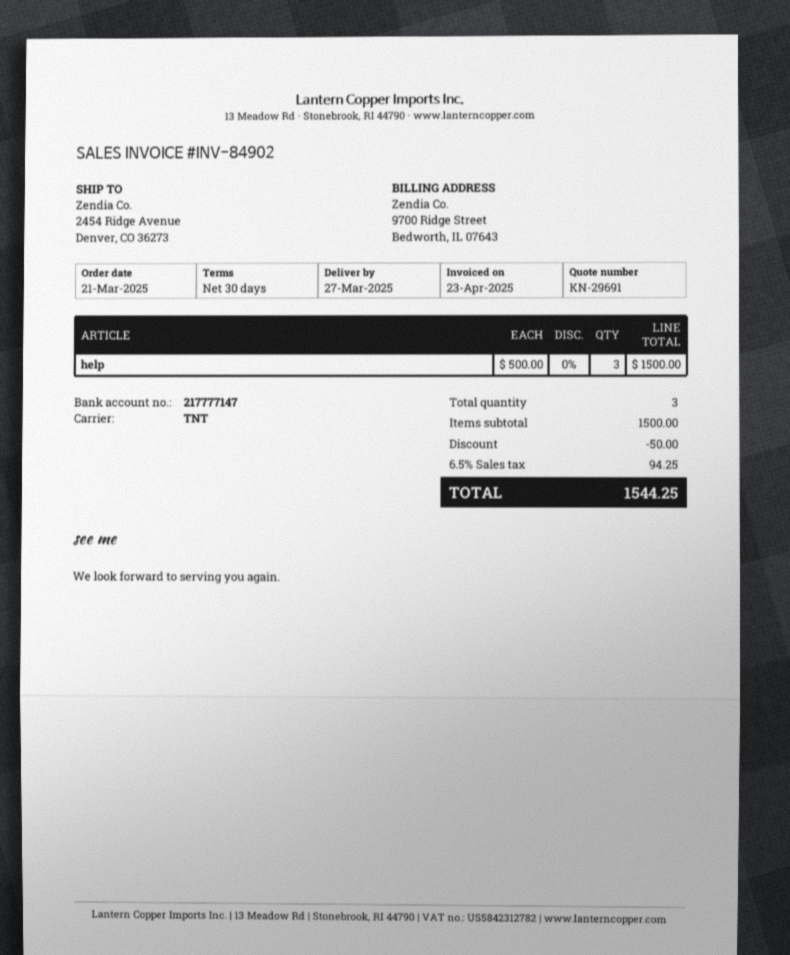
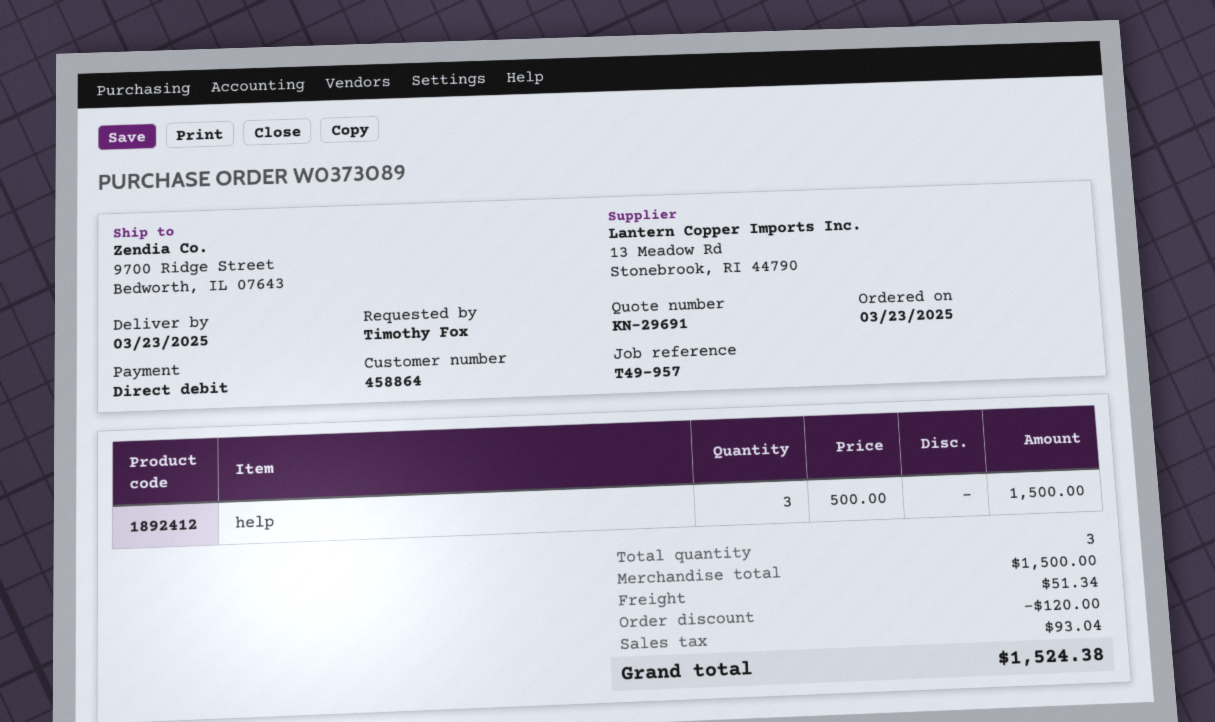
order date: 2025-03-21 -> 2025-03-23
delivery date: 2025-03-27 -> 2025-03-23
ship to: 2454 Ridge Avenue, Denver, CO 36273 -> 9700 Ridge Street, Bedworth, IL 07643
discount: 50.00 -> 120.00
shipping: none -> 51.34
tax: 94.25 -> 93.04
total: 1544.25 -> 1524.38

